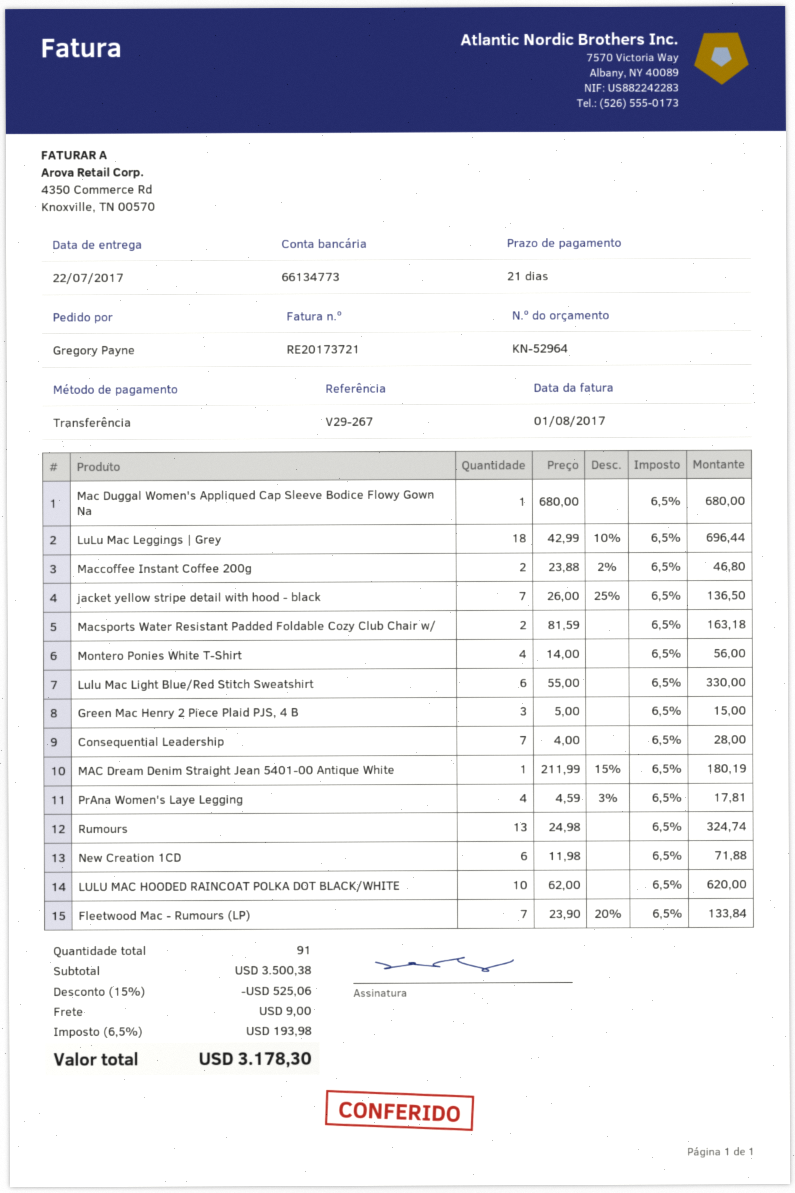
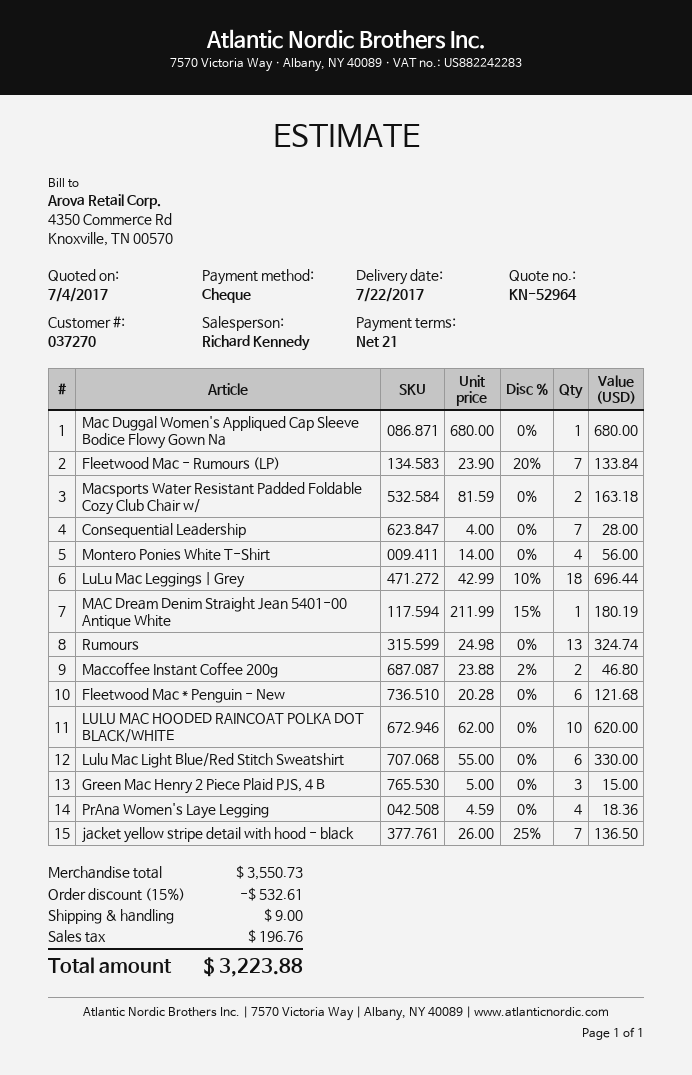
payment method: bank transfer -> cheque
PrAna Women's Laye Legging: 4 x 4.59 - 3% = 17.81 -> 4 x 4.59 = 18.36
New Creation 1CD: 6 x 11.98 = 71.88 -> none
Fleetwood Mac * Penguin - New: none -> 6 x 20.28 = 121.68
subtotal: 3500.38 -> 3550.73
discount: 15% = 525.06 -> 15% = 532.61
tax: 193.98 -> 196.76
total: 3178.30 -> 3223.88

